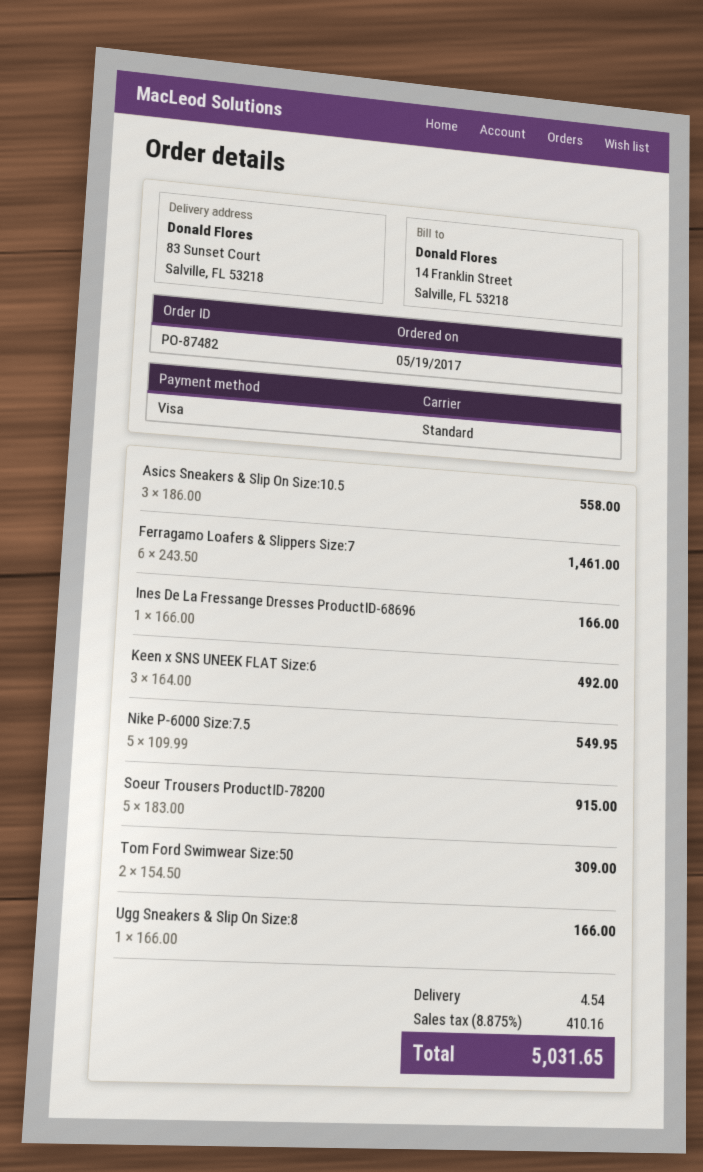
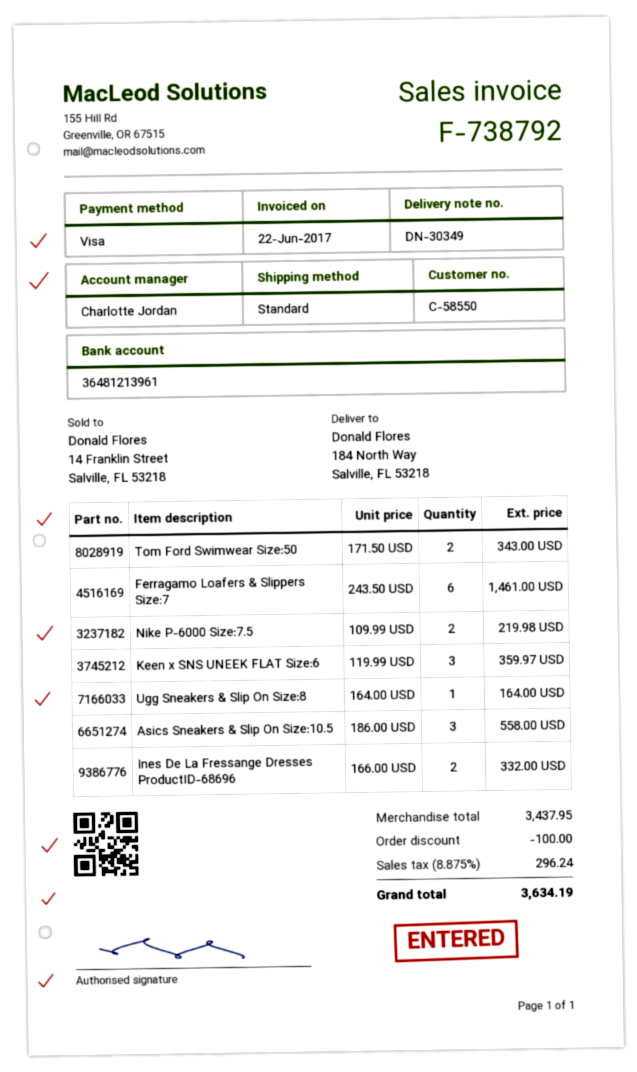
ship to: 83 Sunset Court, Salville, FL 53218 -> 184 North Way, Salville, FL 53218
Ines De La Fressange Dresses ProductID-68696: 1 x 166.00 = 166.00 -> 2 x 166.00 = 332.00
Keen x SNS UNEEK FLAT Size:6: 3 x 164.00 = 492.00 -> 3 x 119.99 = 359.97
Nike P-6000 Size:7.5: 5 x 109.99 = 549.95 -> 2 x 109.99 = 219.98
Soeur Trousers ProductID-78200: 5 x 183.00 = 915.00 -> none
Tom Ford Swimwear Size:50: 2 x 154.50 = 309.00 -> 2 x 171.50 = 343.00
Ugg Sneakers & Slip On Size:8: 1 x 166.00 = 166.00 -> 1 x 164.00 = 164.00
discount: none -> 100.00
shipping: 4.54 -> none
tax: 8.875% = 410.16 -> 8.875% = 296.24
total: 5031.65 -> 3634.19

